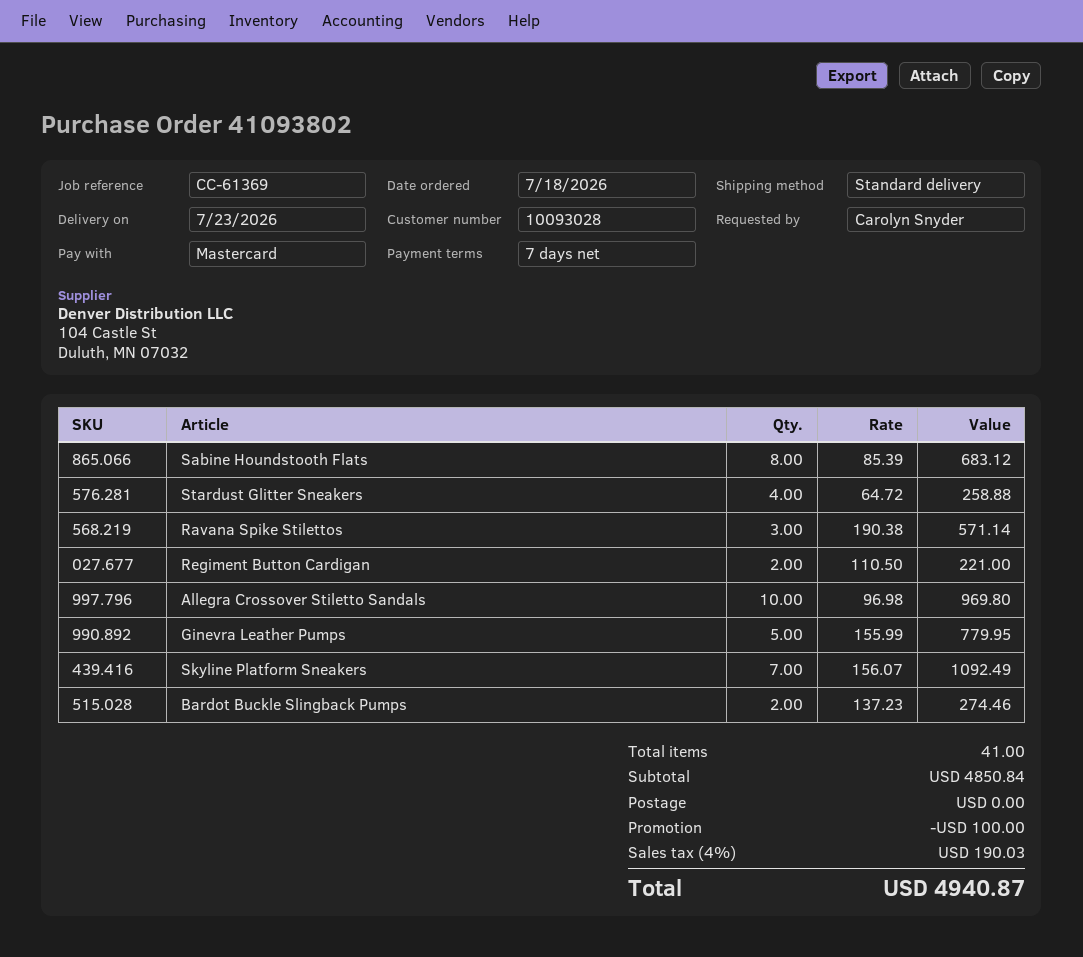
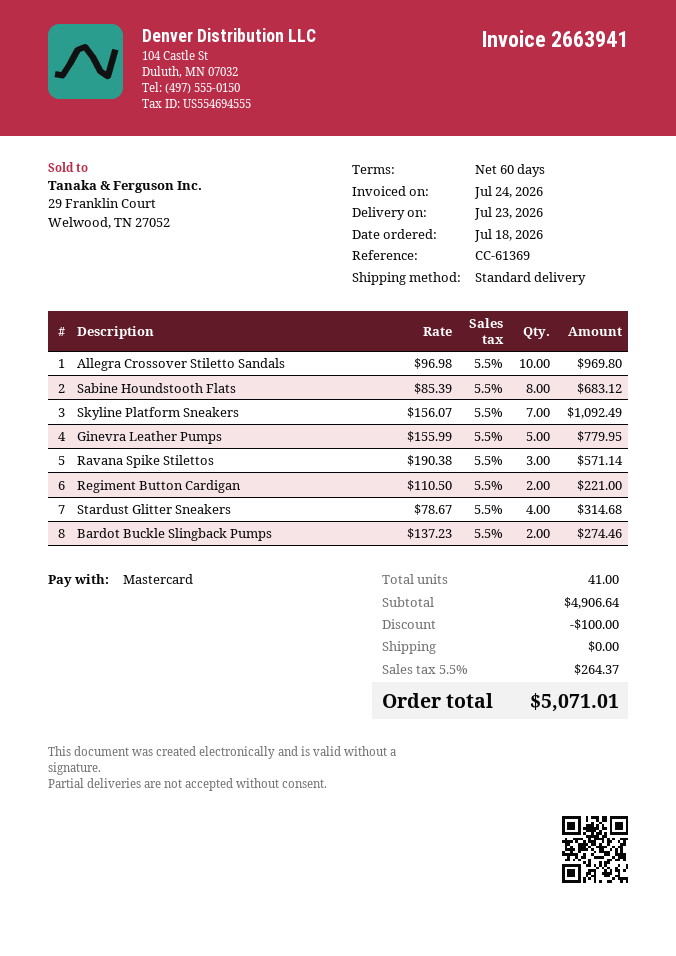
payment terms: 7 days -> 60 days
Stardust Glitter Sneakers: 4 x 64.72 = 258.88 -> 4 x 78.67 = 314.68
subtotal: 4850.84 -> 4906.64
tax: 4% = 190.03 -> 5.5% = 264.37
total: 4940.87 -> 5071.01

